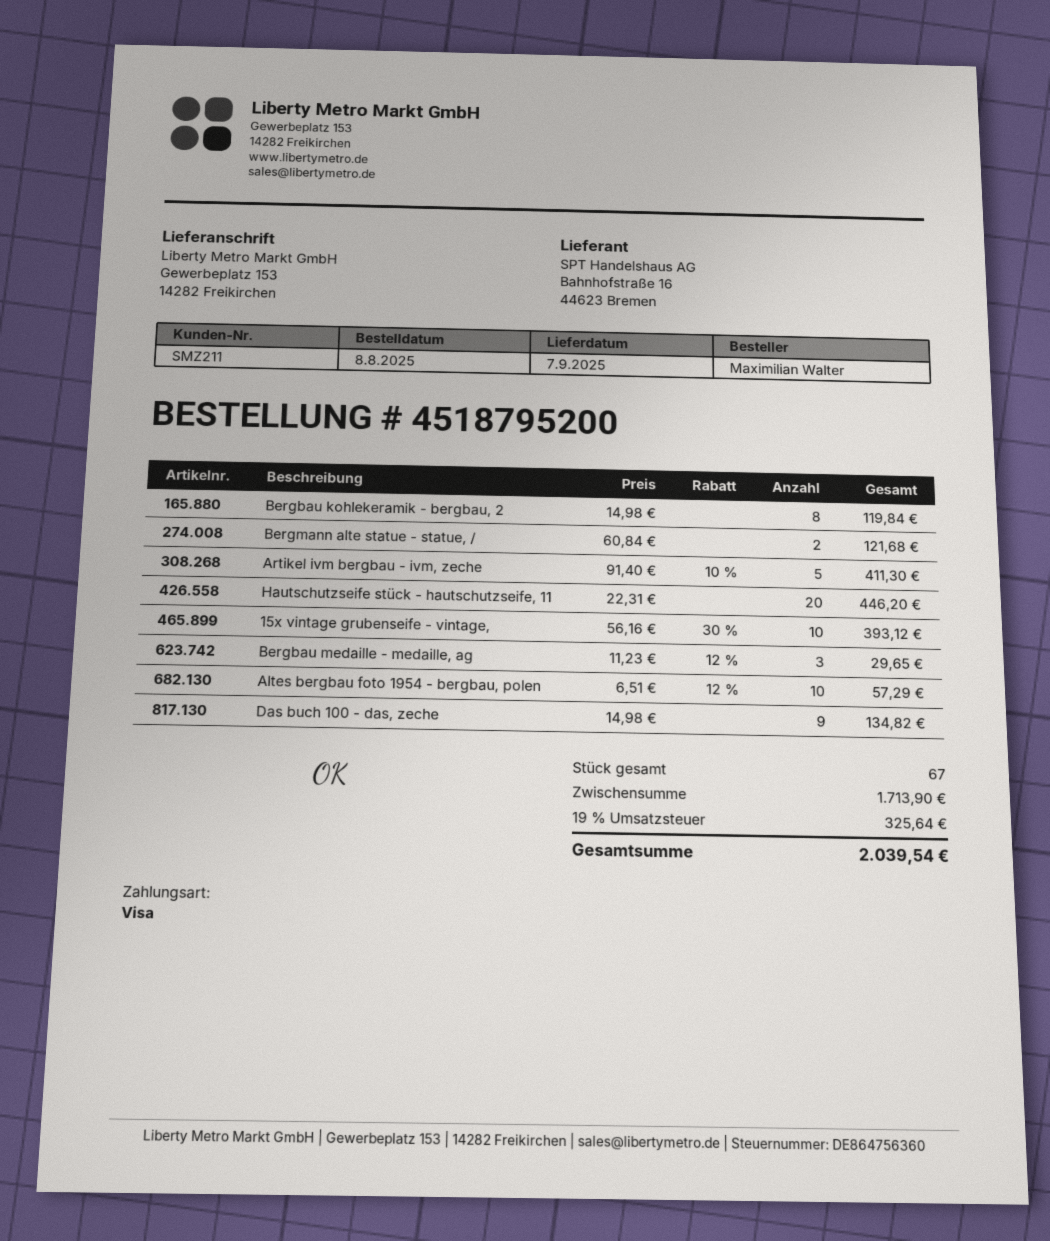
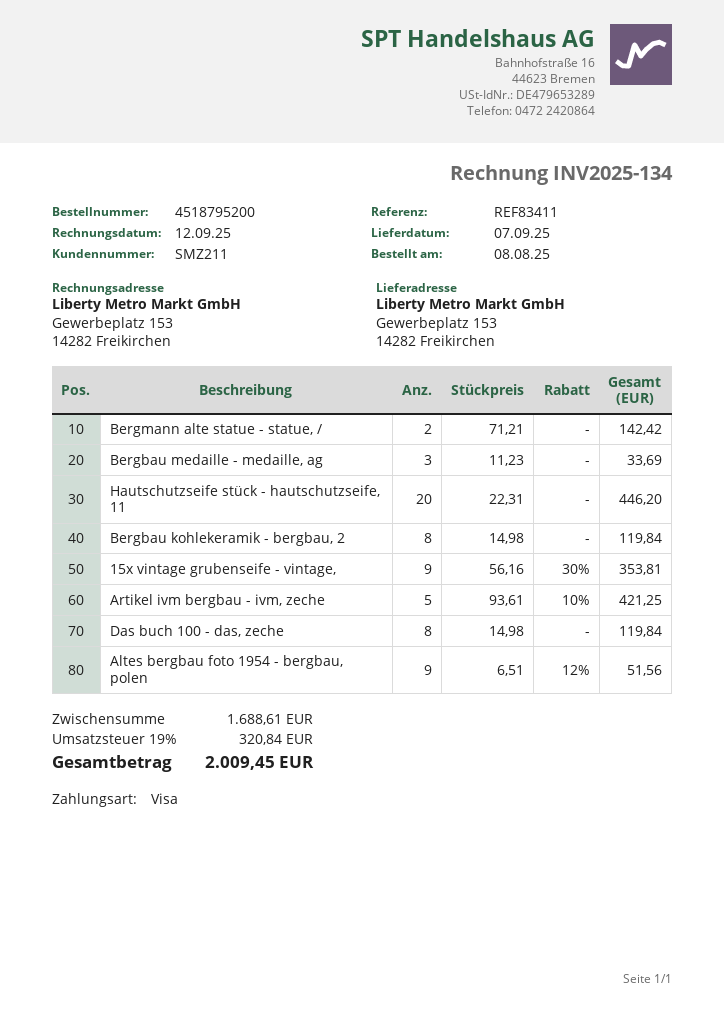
Bergmann alte statue - statue, /: 2 x 60.84 = 121.68 -> 2 x 71.21 = 142.42
Artikel ivm bergbau - ivm, zeche: 5 x 91.40 - 10% = 411.30 -> 5 x 93.61 - 10% = 421.25
15x vintage grubenseife - vintage,: 10 x 56.16 - 30% = 393.12 -> 9 x 56.16 - 30% = 353.81
Bergbau medaille - medaille, ag: 3 x 11.23 - 12% = 29.65 -> 3 x 11.23 = 33.69
Altes bergbau foto 1954 - bergbau, polen: 10 x 6.51 - 12% = 57.29 -> 9 x 6.51 - 12% = 51.56
Das buch 100 - das, zeche: 9 x 14.98 = 134.82 -> 8 x 14.98 = 119.84
subtotal: 1713.90 -> 1688.61
tax: 19% = 325.64 -> 19% = 320.84
total: 2039.54 -> 2009.45

